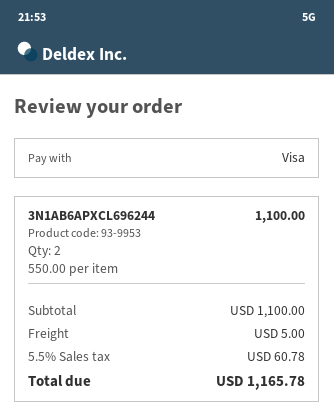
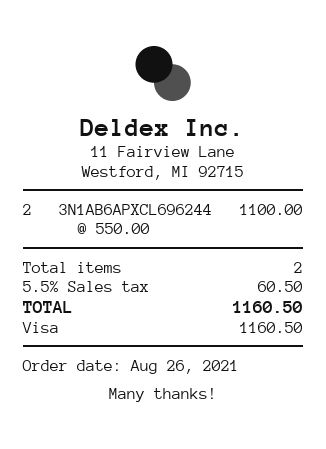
shipping: 5.00 -> none
tax: 5.5% = 60.78 -> 5.5% = 60.50
total: 1165.78 -> 1160.50

